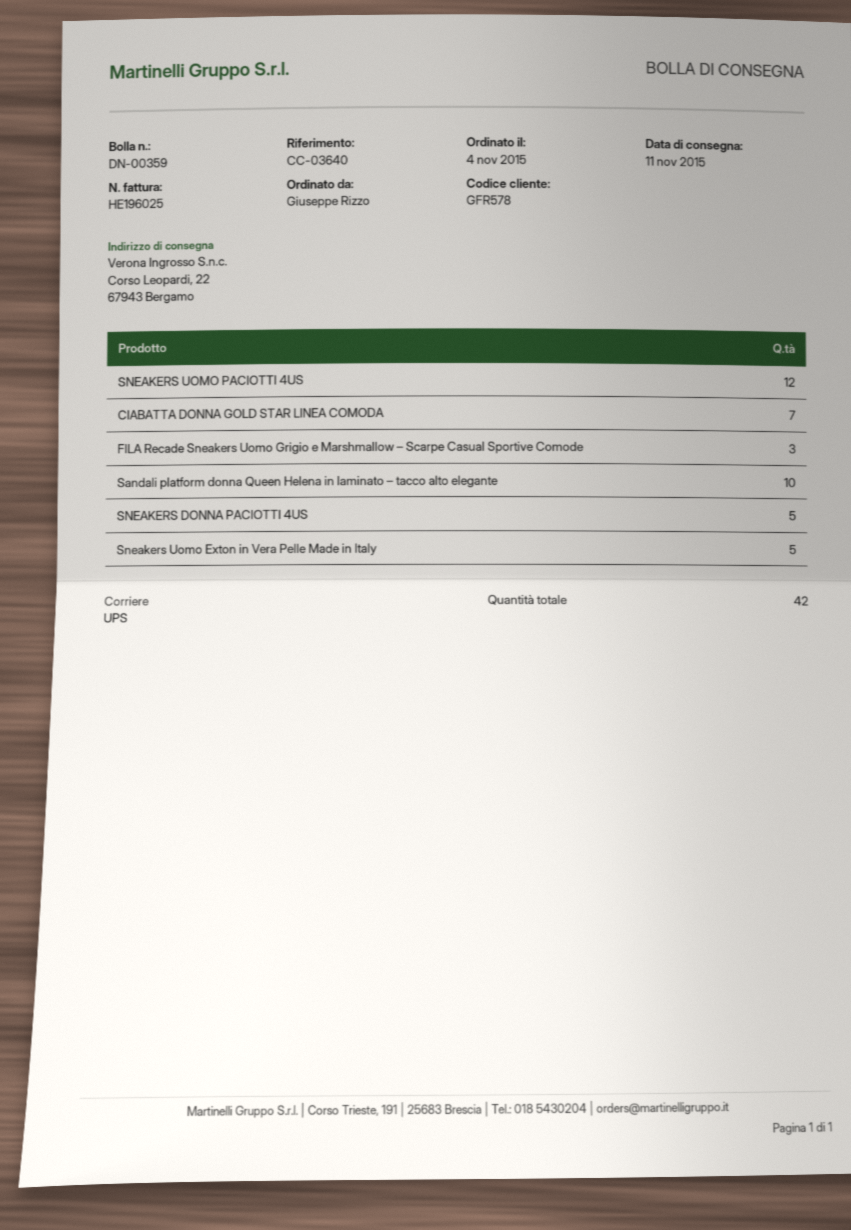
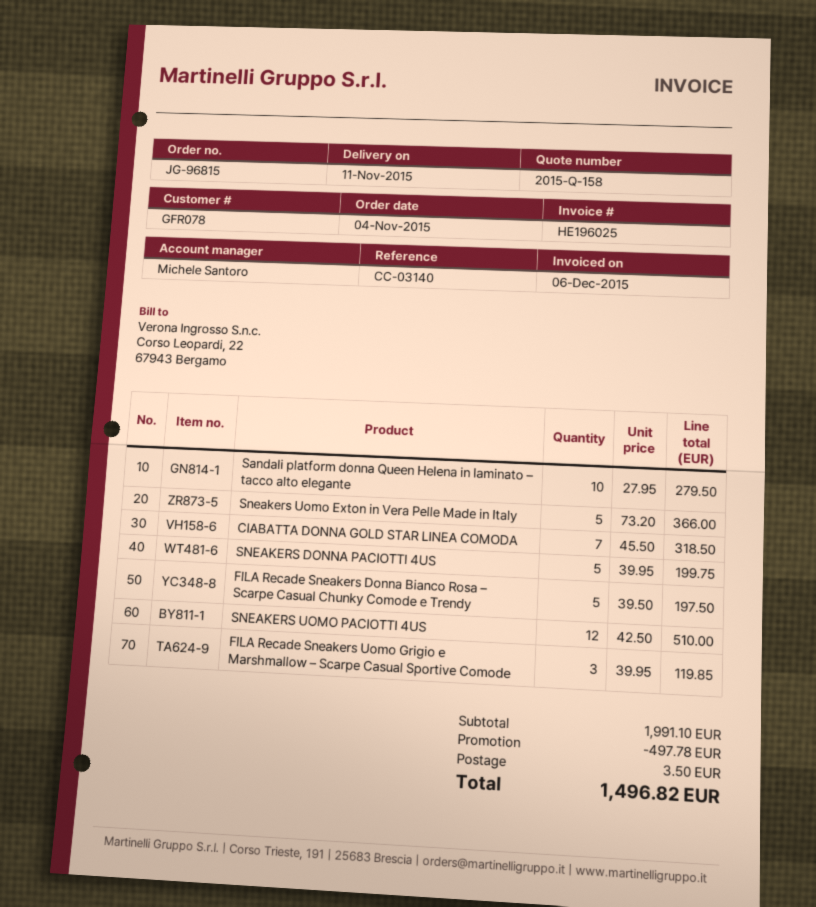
customer number: GFR578 -> GFR078
reference: CC-03640 -> CC-03140
FILA Recade Sneakers Donna Bianco Rosa – Scarpe Casual Chunky Comode e Trendy: none -> 5

